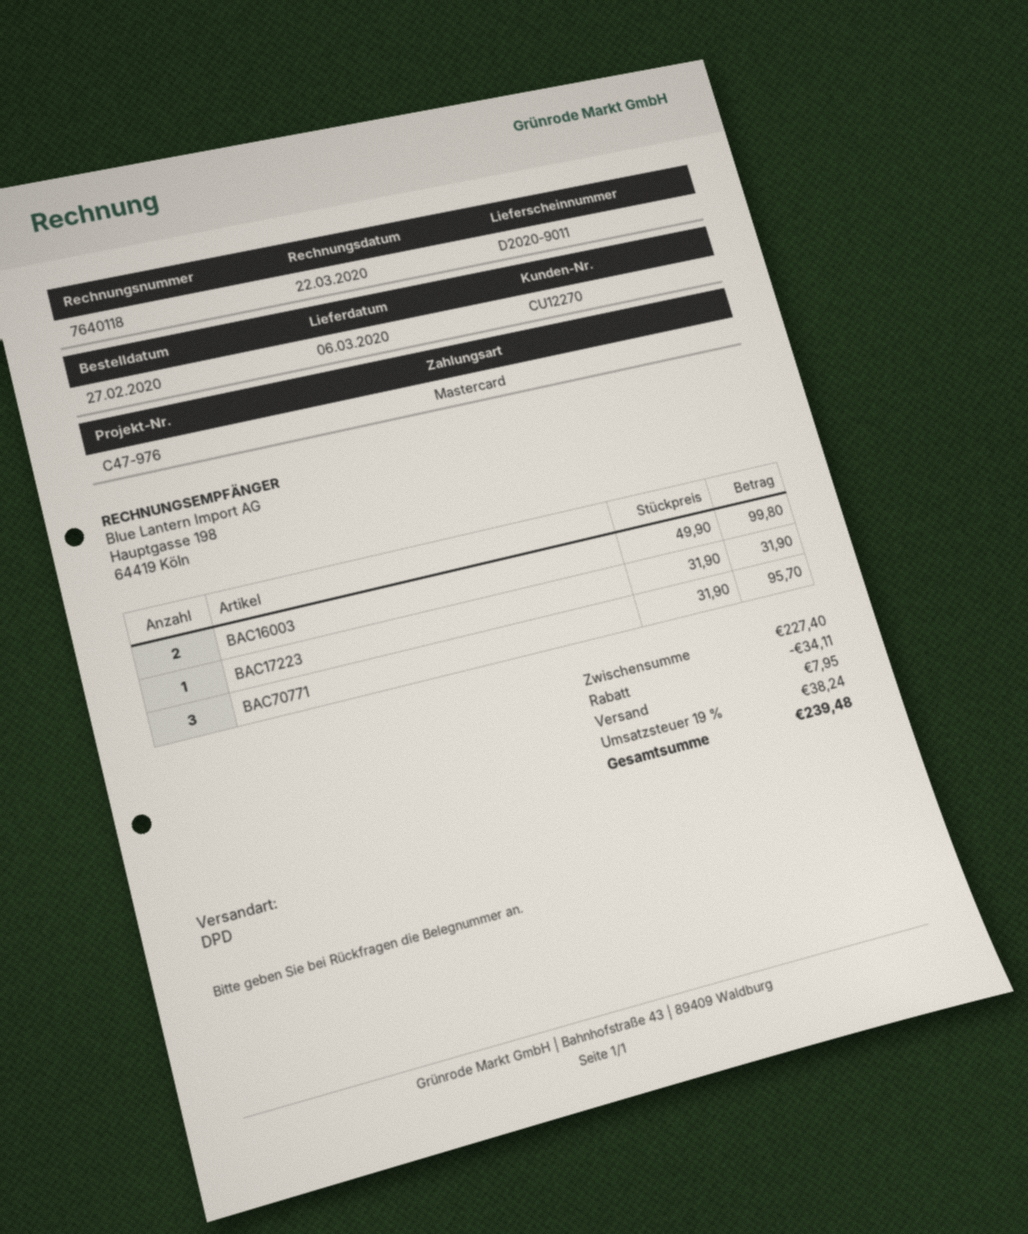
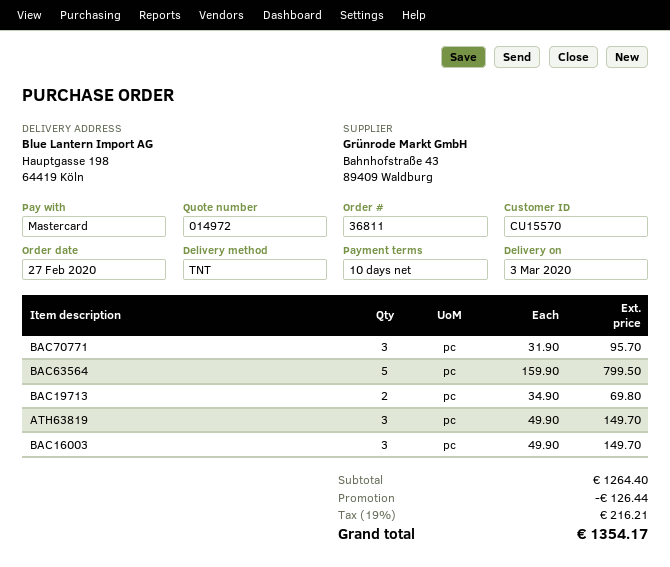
delivery date: 2020-03-06 -> 2020-03-03
customer number: CU12270 -> CU15570
shipping method: DPD -> TNT
BAC16003: 2 x 49.90 = 99.80 -> 3 x 49.90 = 149.70
BAC17223: 1 x 31.90 = 31.90 -> none
BAC63564: none -> 5 x 159.90 = 799.50
BAC19713: none -> 2 x 34.90 = 69.80
ATH63819: none -> 3 x 49.90 = 149.70
subtotal: 227.40 -> 1264.40
discount: 34.11 -> 126.44
shipping: 7.95 -> none
tax: 19% = 38.24 -> 19% = 216.21
total: 239.48 -> 1354.17

